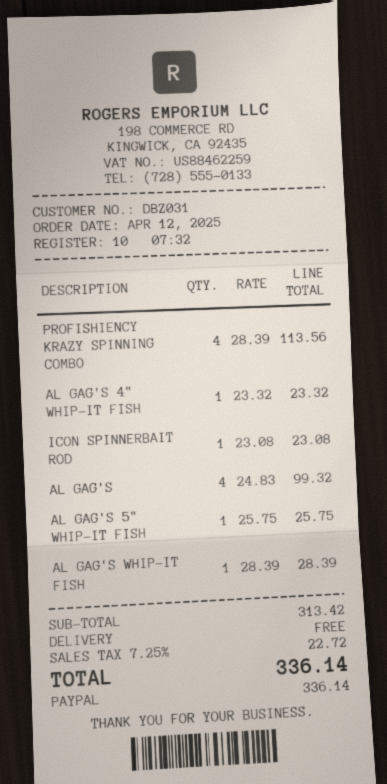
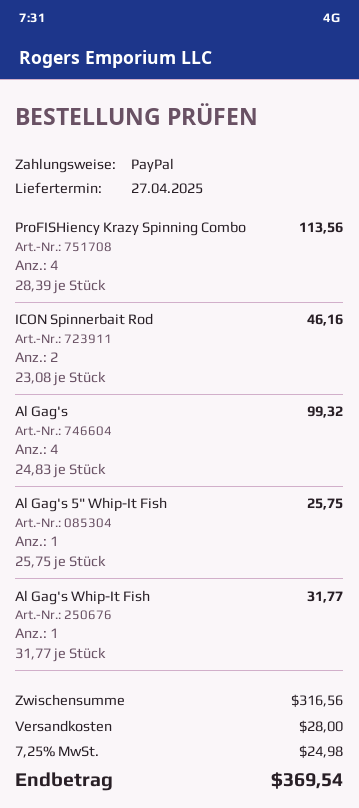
AL GAG'S 4" WHIP-IT FISH: 1 x 23.32 = 23.32 -> none
ICON SPINNERBAIT ROD: 1 x 23.08 = 23.08 -> 2 x 23.08 = 46.16
AL GAG'S WHIP-IT FISH: 1 x 28.39 = 28.39 -> 1 x 31.77 = 31.77
subtotal: 313.42 -> 316.56
shipping: 0.00 -> 28.00
tax: 7.25% = 22.72 -> 7.25% = 24.98
total: 336.14 -> 369.54

